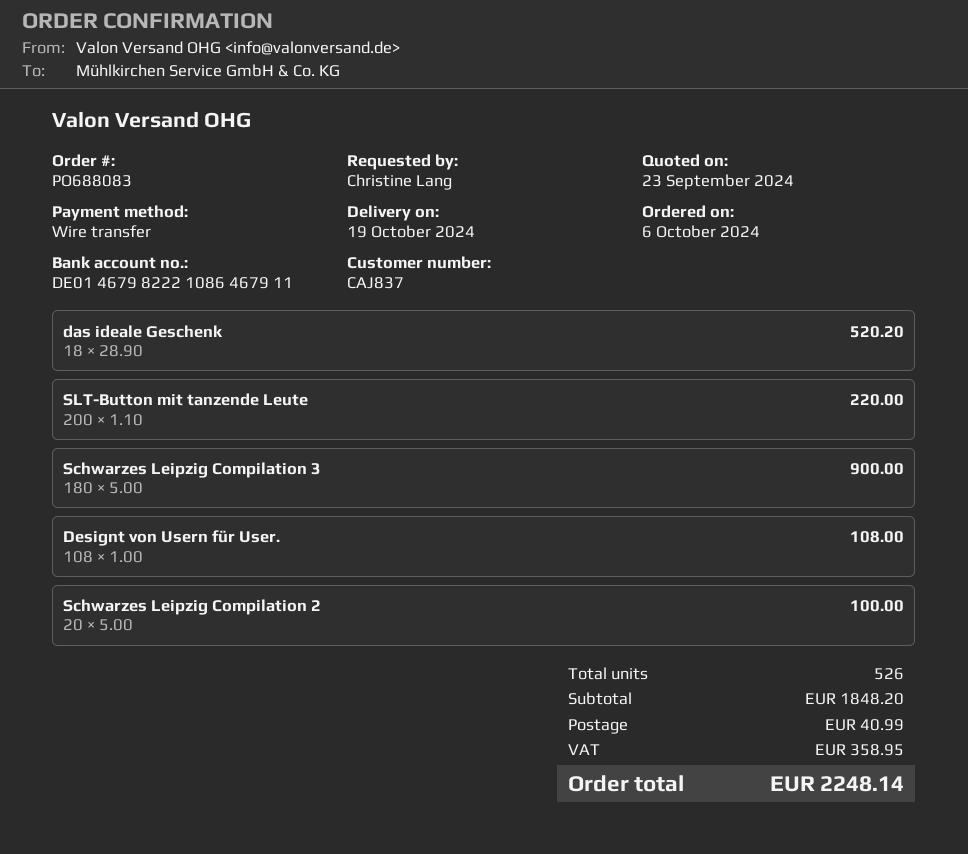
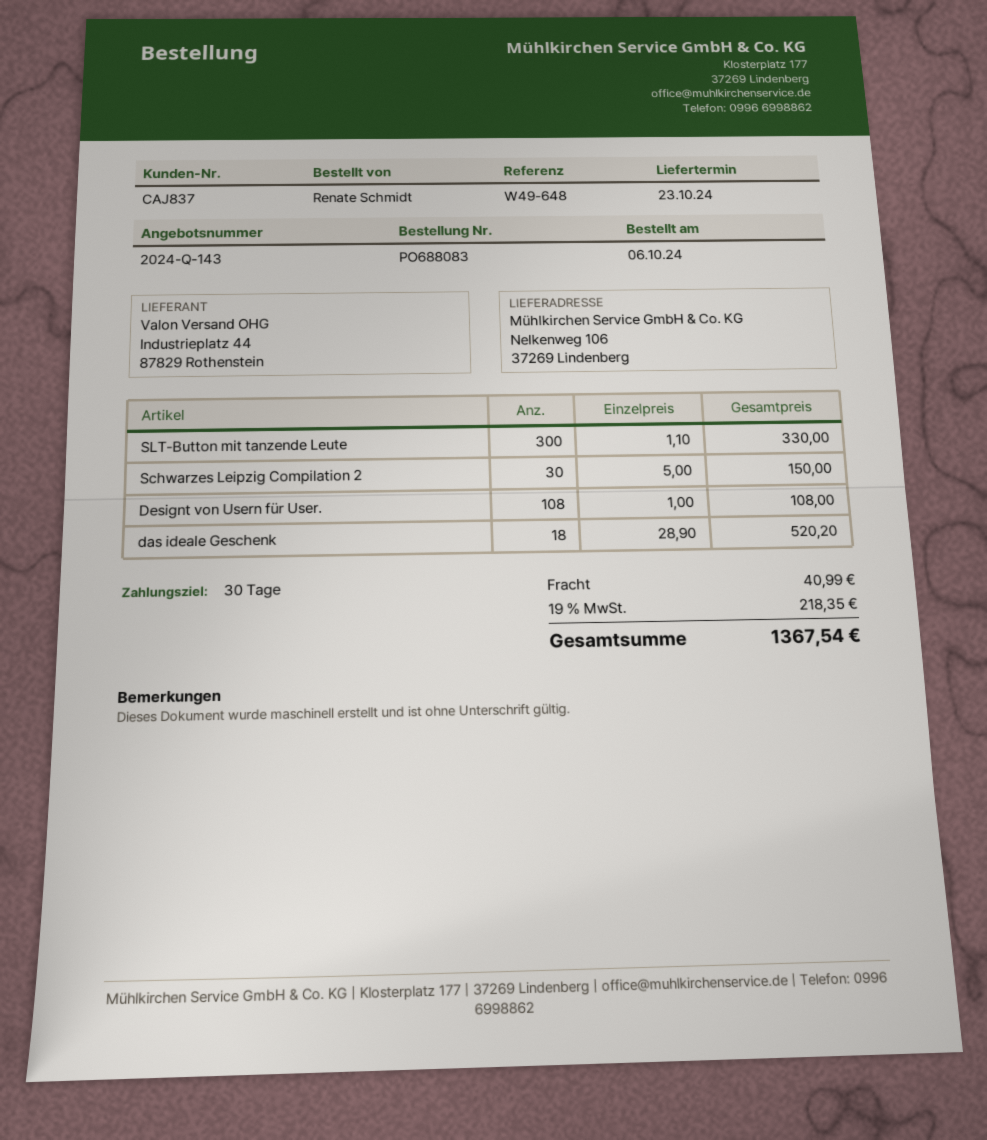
delivery date: 2024-10-19 -> 2024-10-23
ordered by: Christine Lang -> Renate Schmidt
SLT-Button mit tanzende Leute: 200 x 1.10 = 220.00 -> 300 x 1.10 = 330.00
Schwarzes Leipzig Compilation 3: 180 x 5.00 = 900.00 -> none
Schwarzes Leipzig Compilation 2: 20 x 5.00 = 100.00 -> 30 x 5.00 = 150.00
tax: 358.95 -> 218.35
total: 2248.14 -> 1367.54

